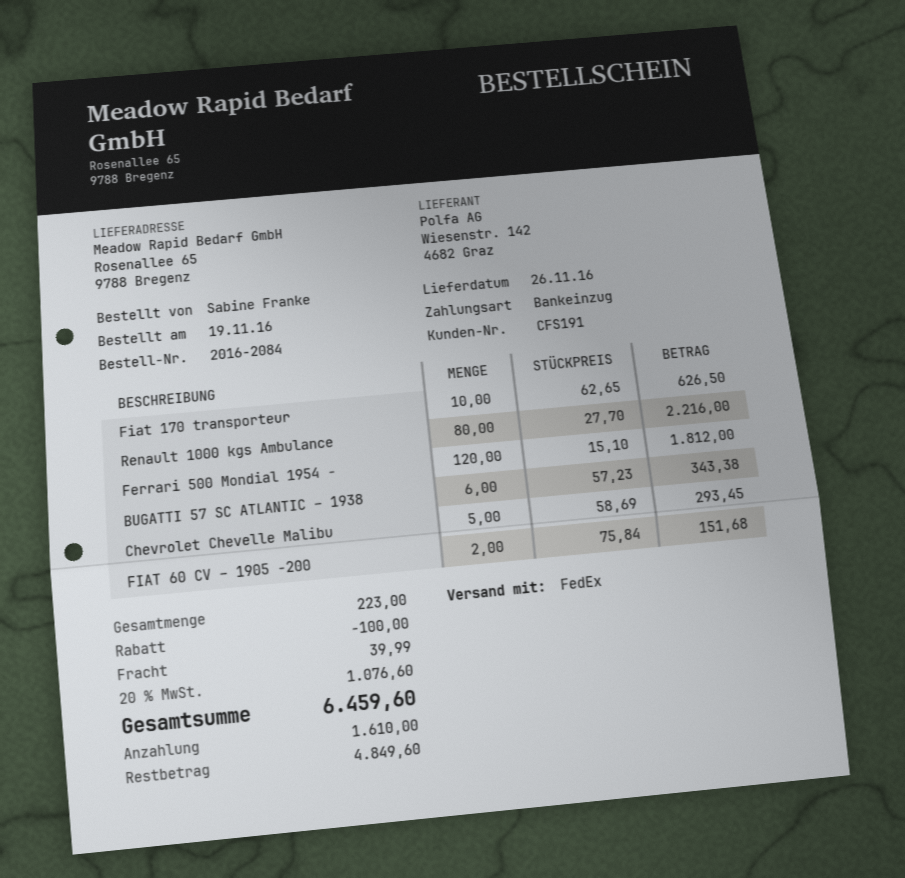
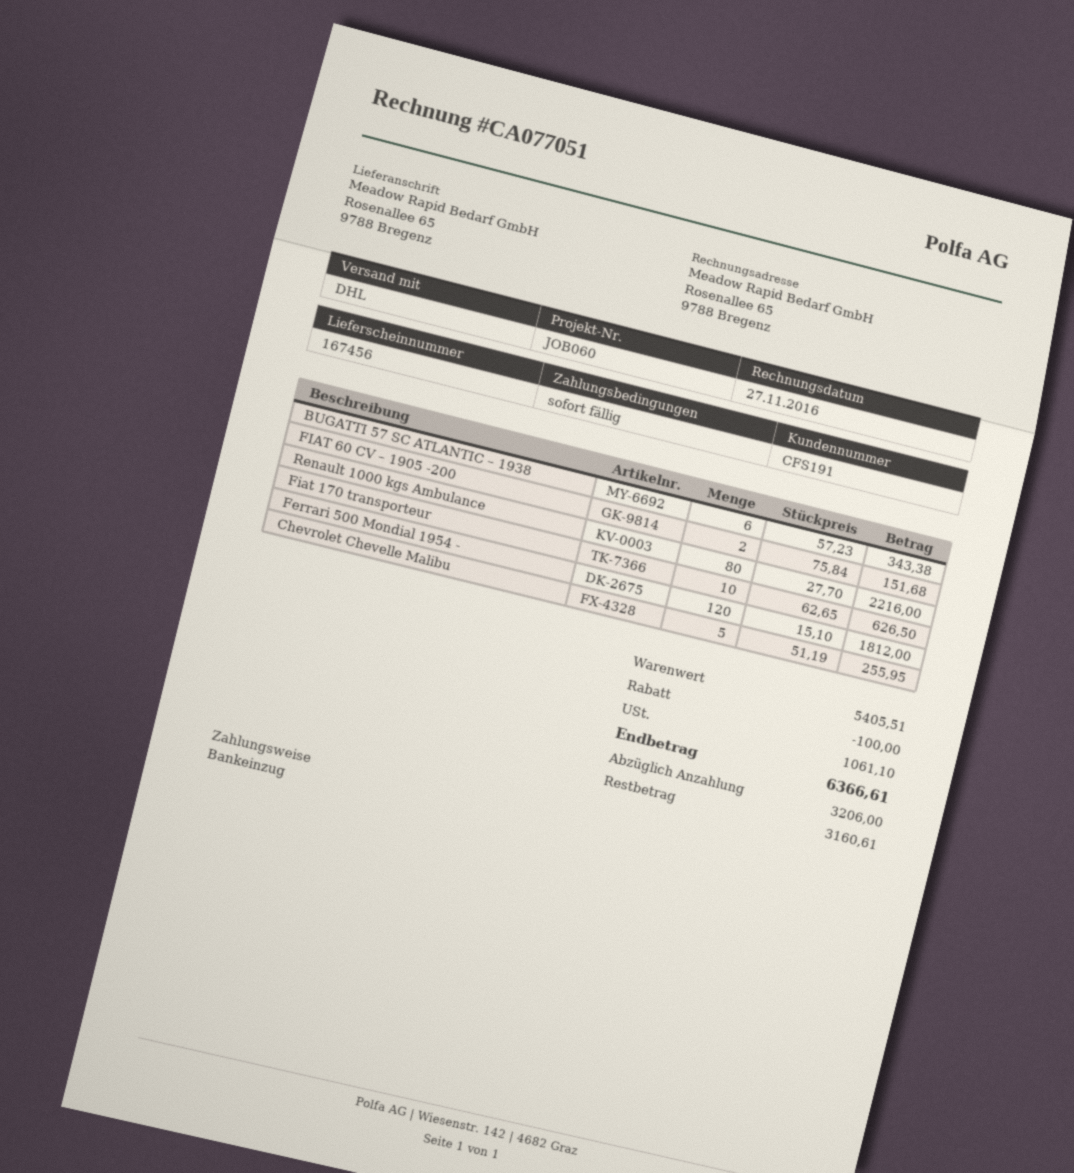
shipping method: FedEx -> DHL
Chevrolet Chevelle Malibu: 5 x 58.69 = 293.45 -> 5 x 51.19 = 255.95
shipping: 39.99 -> none
tax: 1076.60 -> 1061.10
total: 6459.60 -> 6366.61
deposit: 1610.00 -> 3206.00
balance: 4849.60 -> 3160.61

